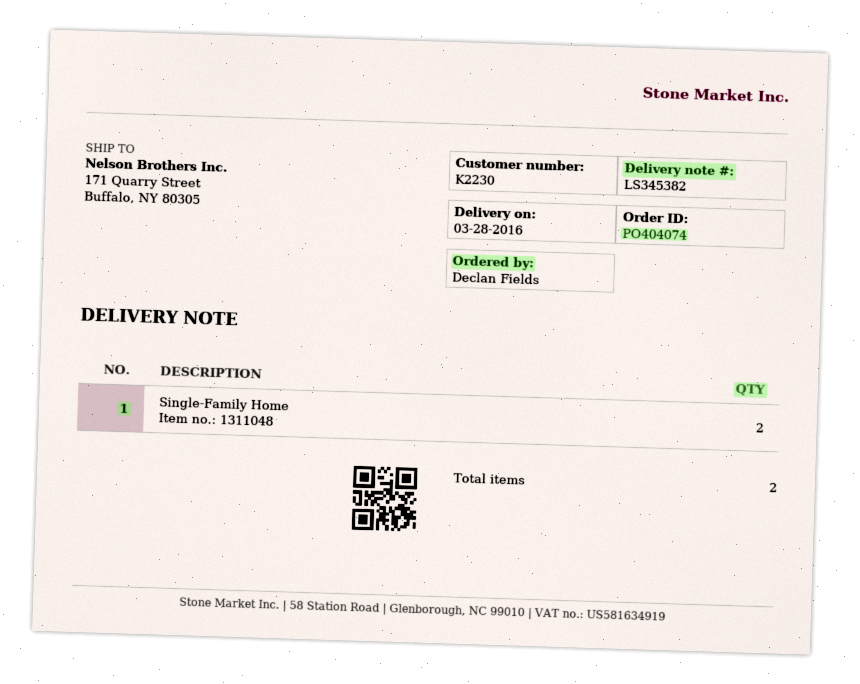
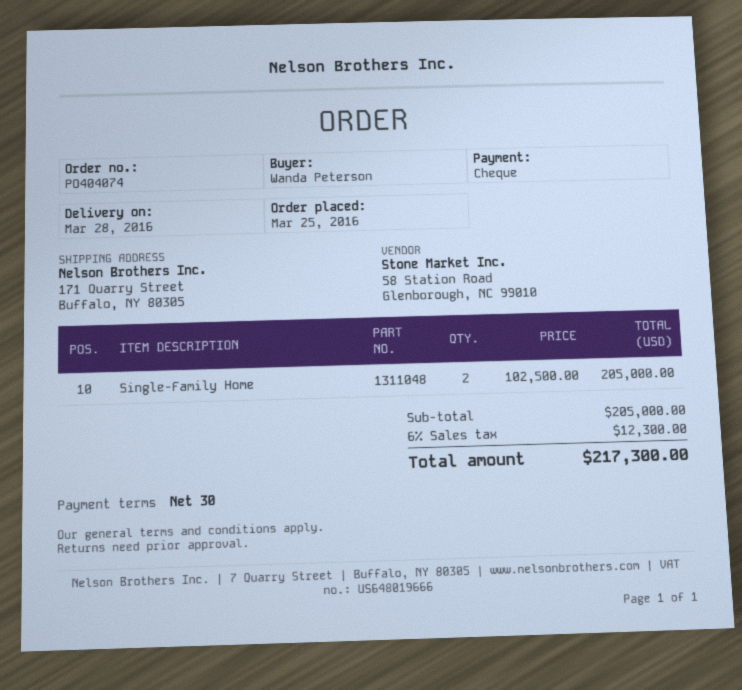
ordered by: Declan Fields -> Wanda Peterson

